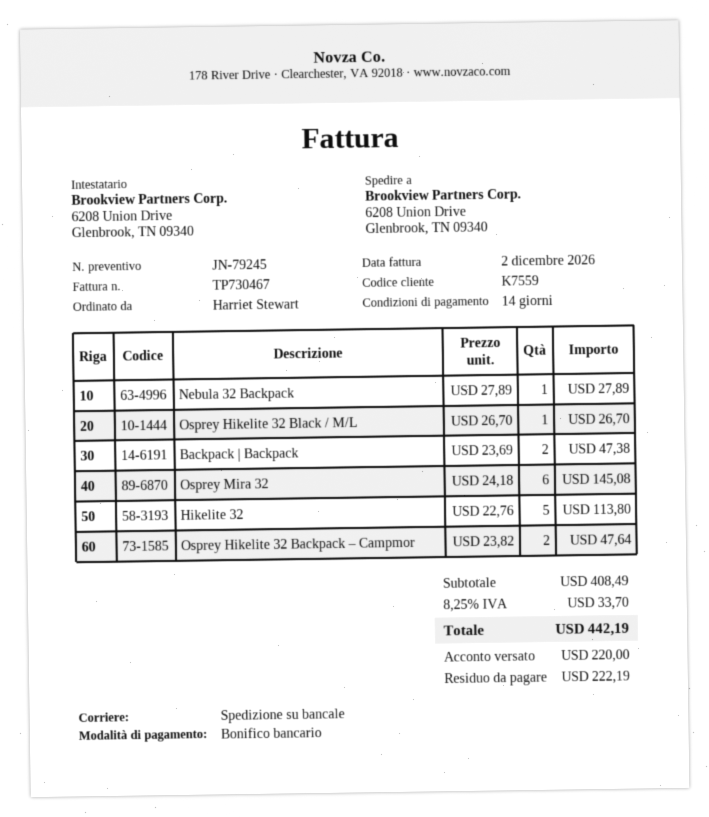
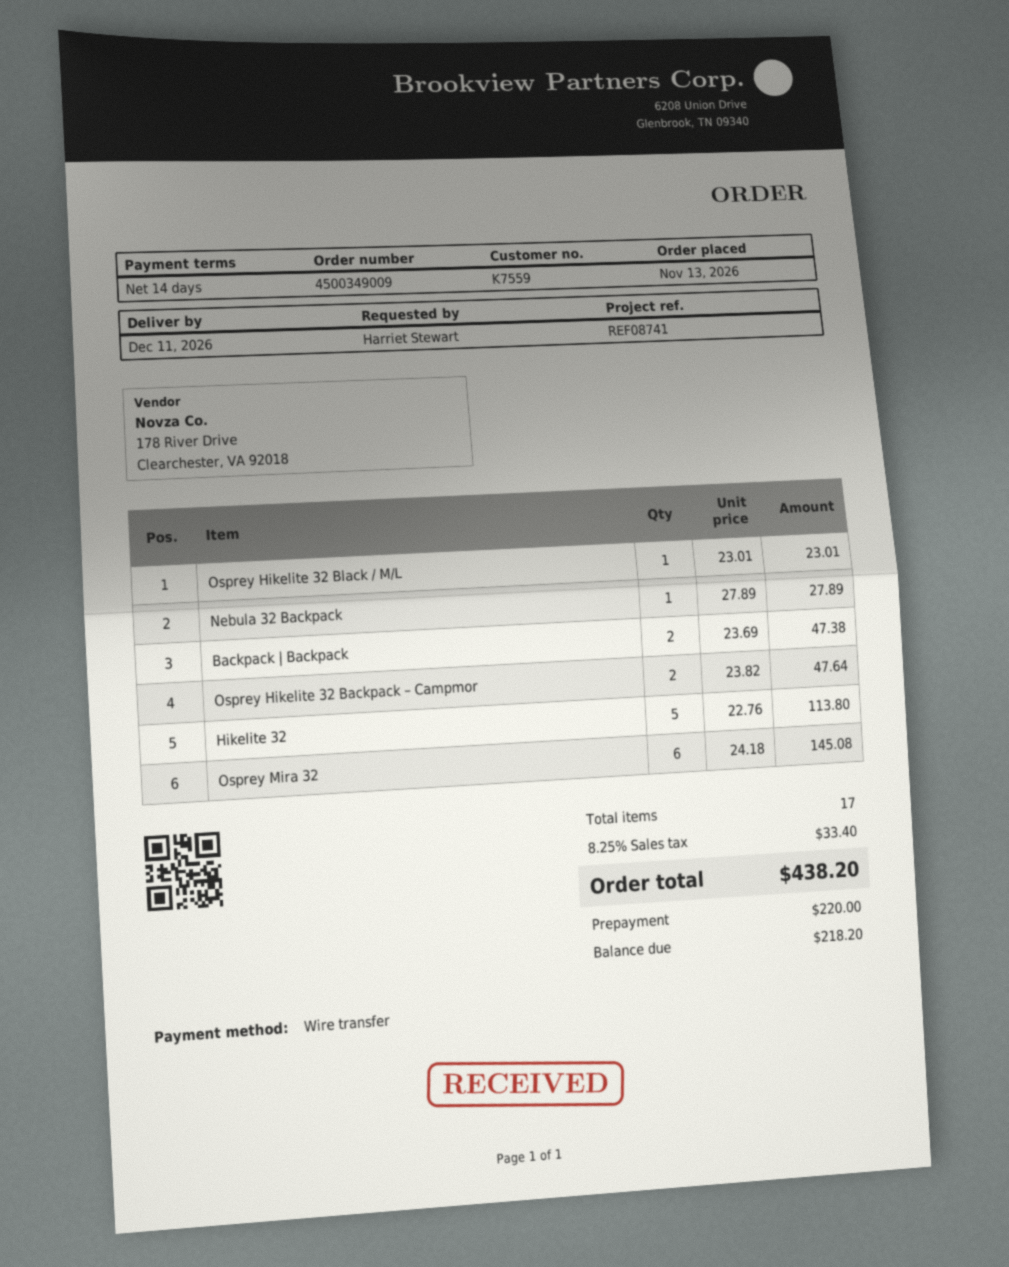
Osprey Hikelite 32 Black / M/L: 1 x 26.70 = 26.70 -> 1 x 23.01 = 23.01
tax: 8.25% = 33.70 -> 8.25% = 33.40
total: 442.19 -> 438.20
balance: 222.19 -> 218.20

